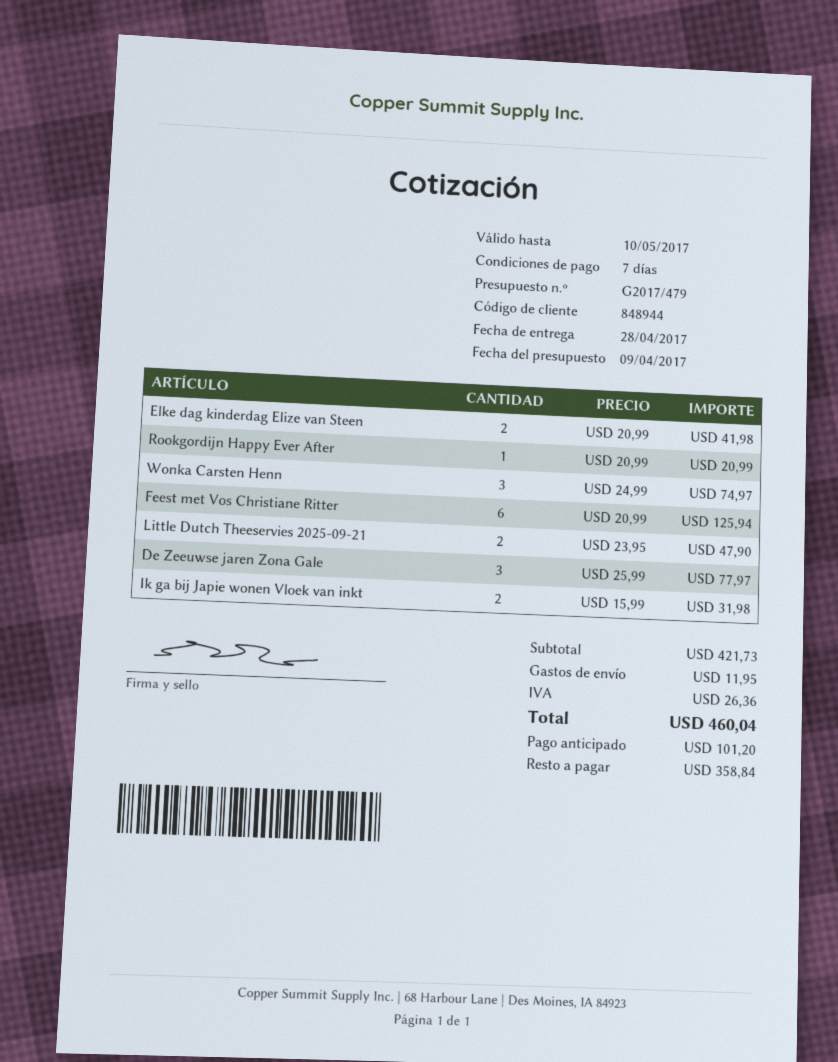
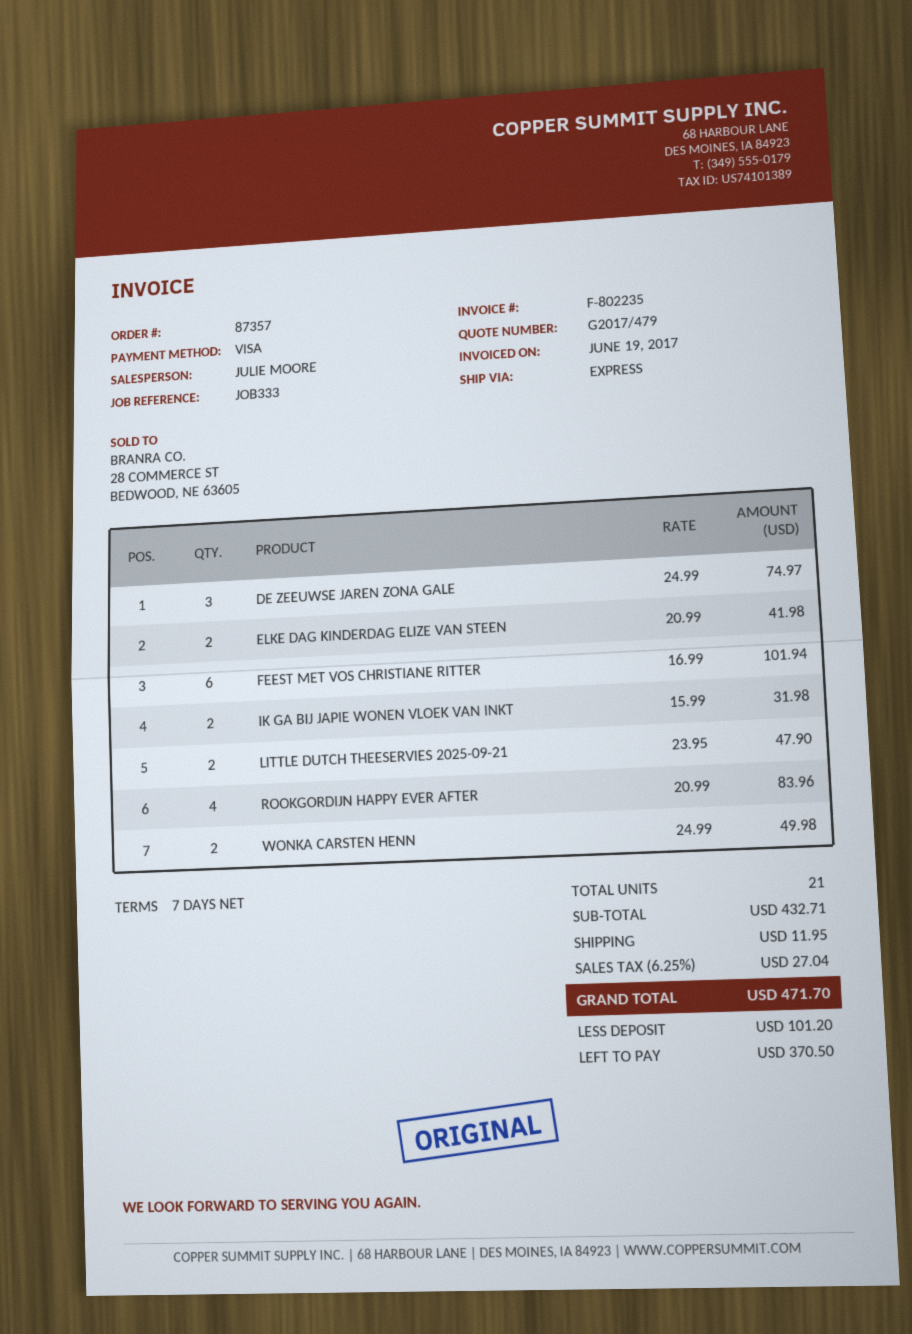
Rookgordijn Happy Ever After: 1 x 20.99 = 20.99 -> 4 x 20.99 = 83.96
Wonka Carsten Henn: 3 x 24.99 = 74.97 -> 2 x 24.99 = 49.98
Feest met Vos Christiane Ritter: 6 x 20.99 = 125.94 -> 6 x 16.99 = 101.94
De Zeeuwse jaren Zona Gale: 3 x 25.99 = 77.97 -> 3 x 24.99 = 74.97
subtotal: 421.73 -> 432.71
tax: 26.36 -> 27.04
total: 460.04 -> 471.70
balance: 358.84 -> 370.50

